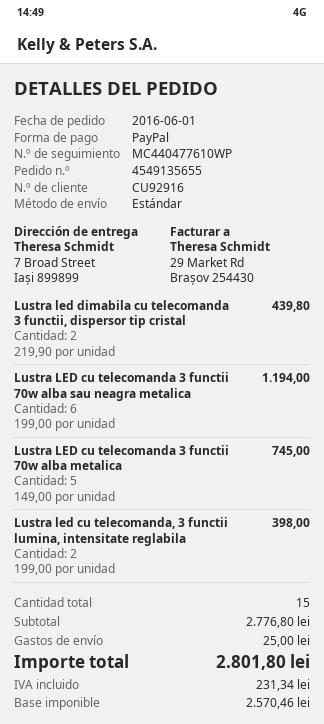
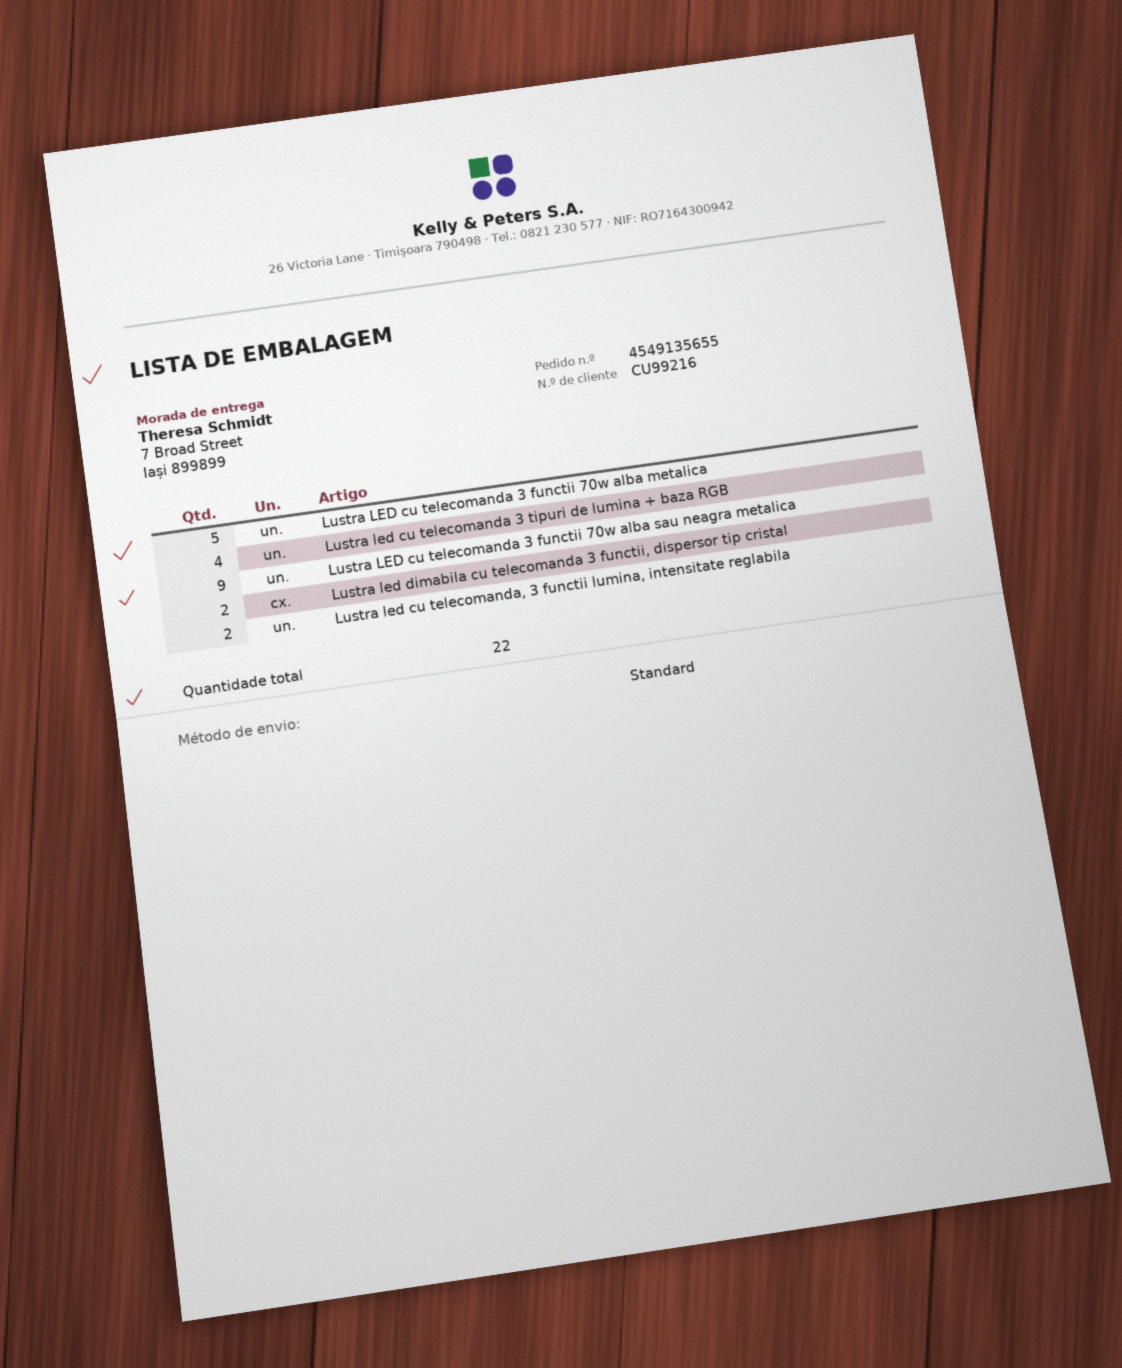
customer number: CU92916 -> CU99216
Lustra LED cu telecomanda 3 functii 70w alba sau neagra metalica: 6 -> 9
Lustra led cu telecomanda 3 tipuri de lumina + baza RGB: none -> 4
total quantity: 15 -> 22

